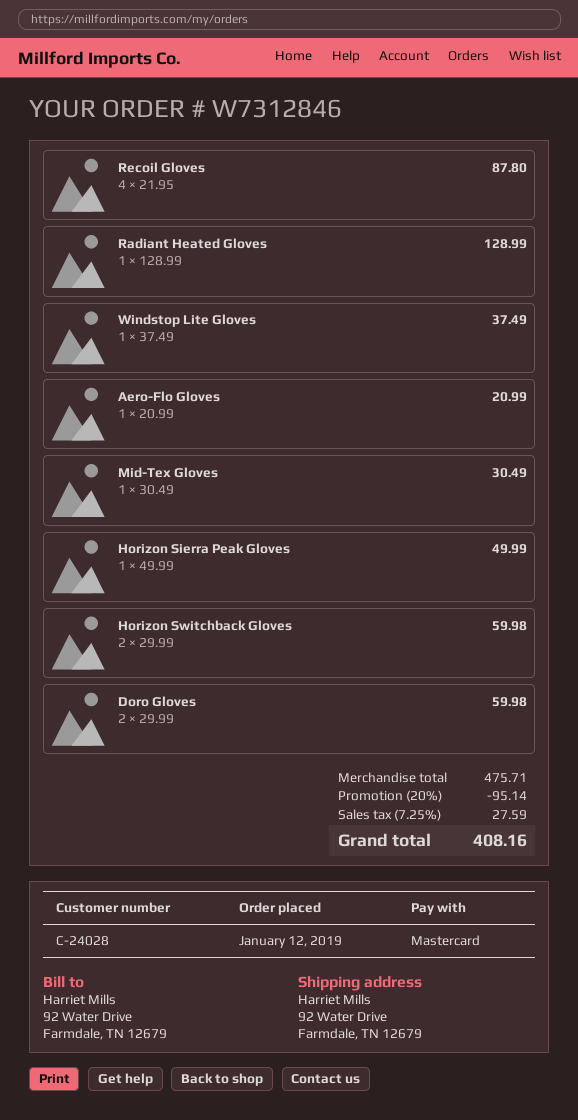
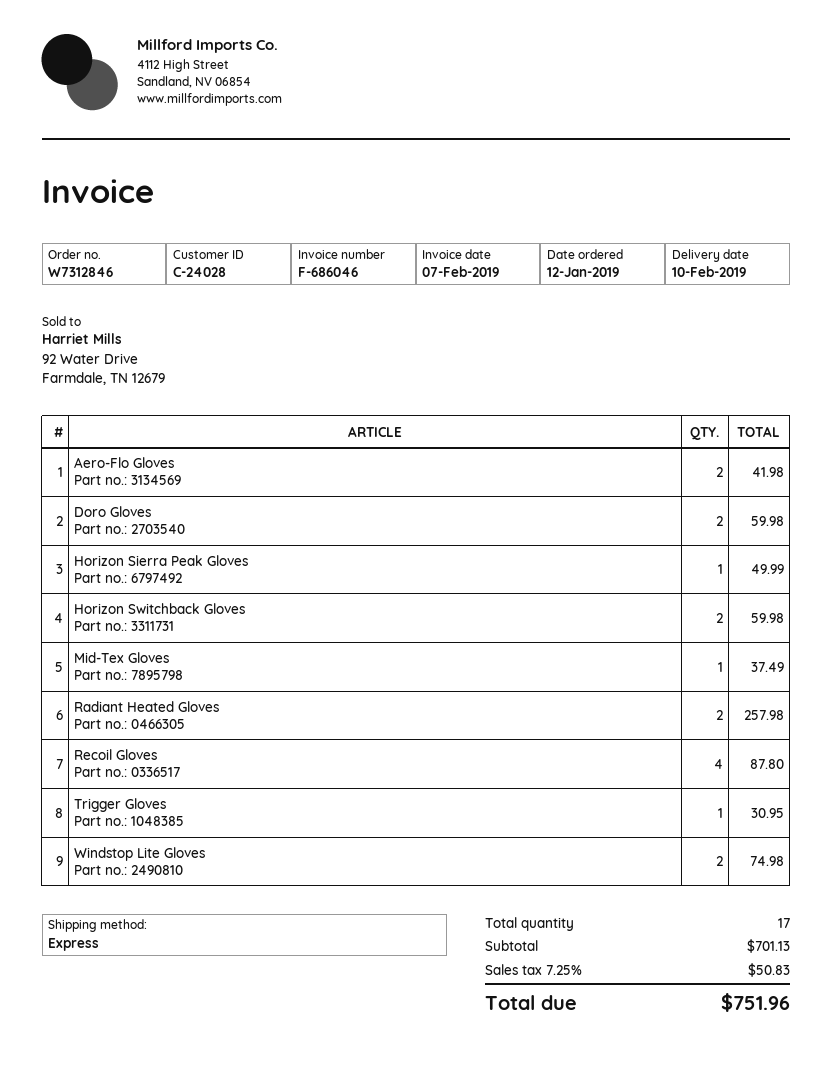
Radiant Heated Gloves: 1 for 128.99 -> 2 for 257.98
Windstop Lite Gloves: 1 for 37.49 -> 2 for 74.98
Aero-Flo Gloves: 1 for 20.99 -> 2 for 41.98
Mid-Tex Gloves: 1 for 30.49 -> 1 for 37.49
Trigger Gloves: none -> 1 for 30.95
subtotal: 475.71 -> 701.13
discount: 20% = 95.14 -> none
tax: 7.25% = 27.59 -> 7.25% = 50.83
total: 408.16 -> 751.96

